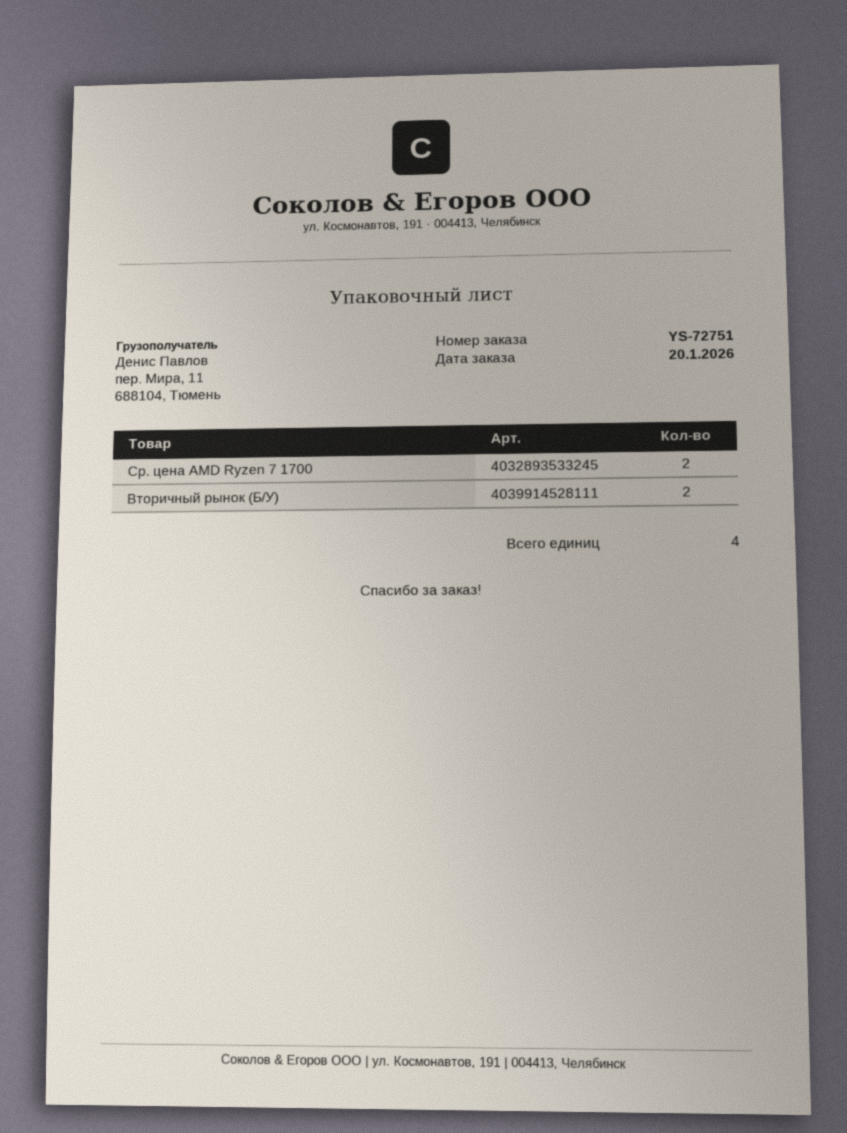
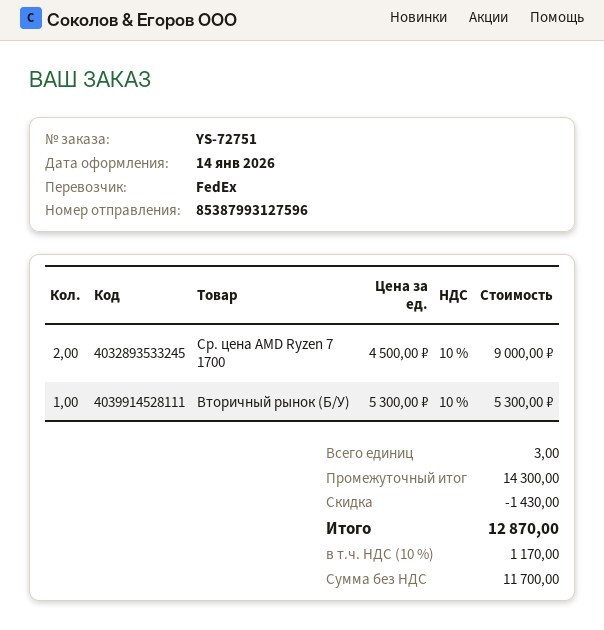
order date: 2026-01-20 -> 2026-01-14
Вторичный рынок (Б/У): 2 -> 1
total quantity: 4 -> 3

